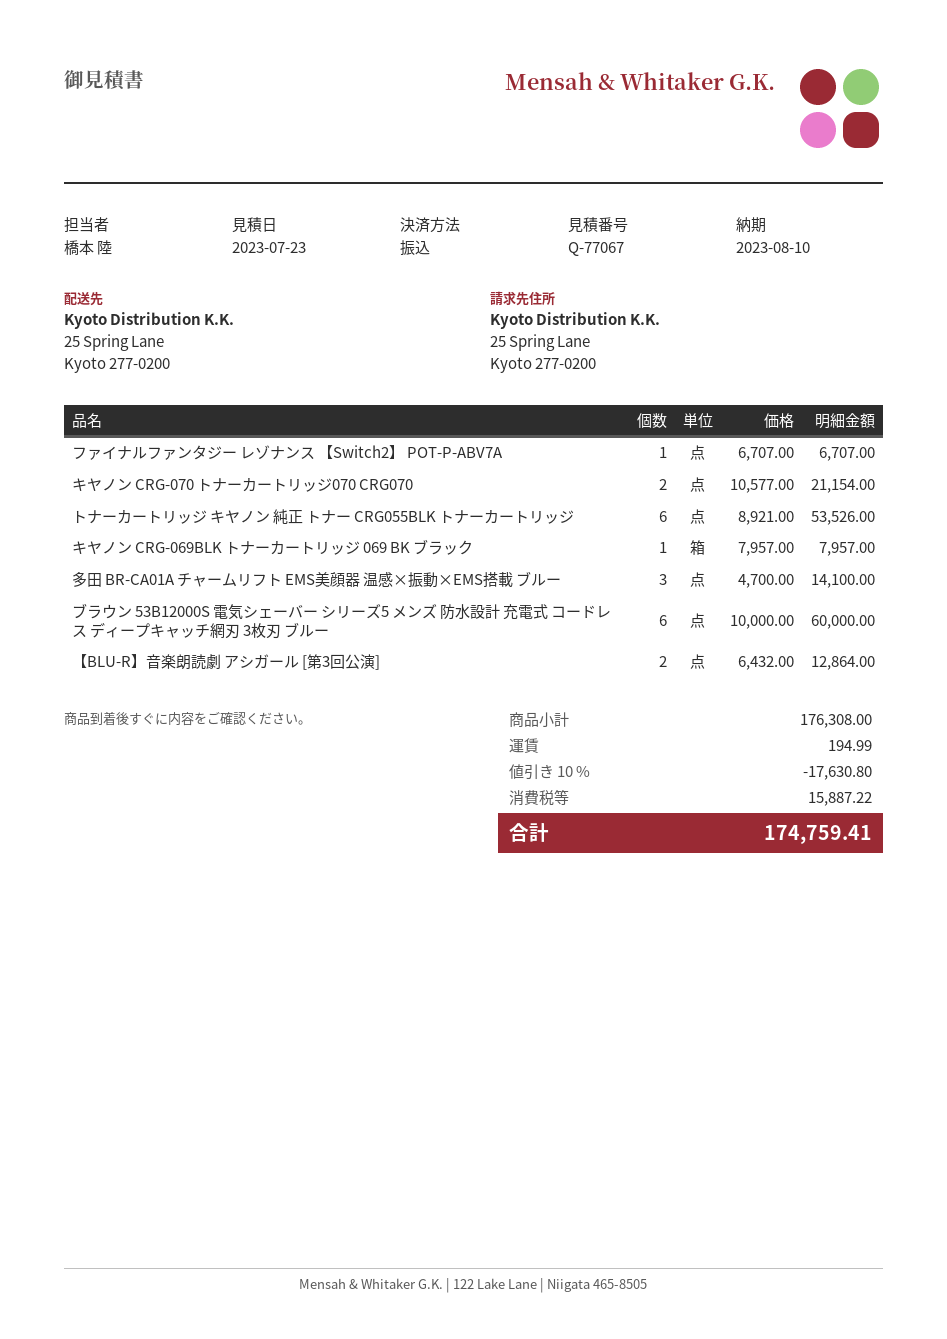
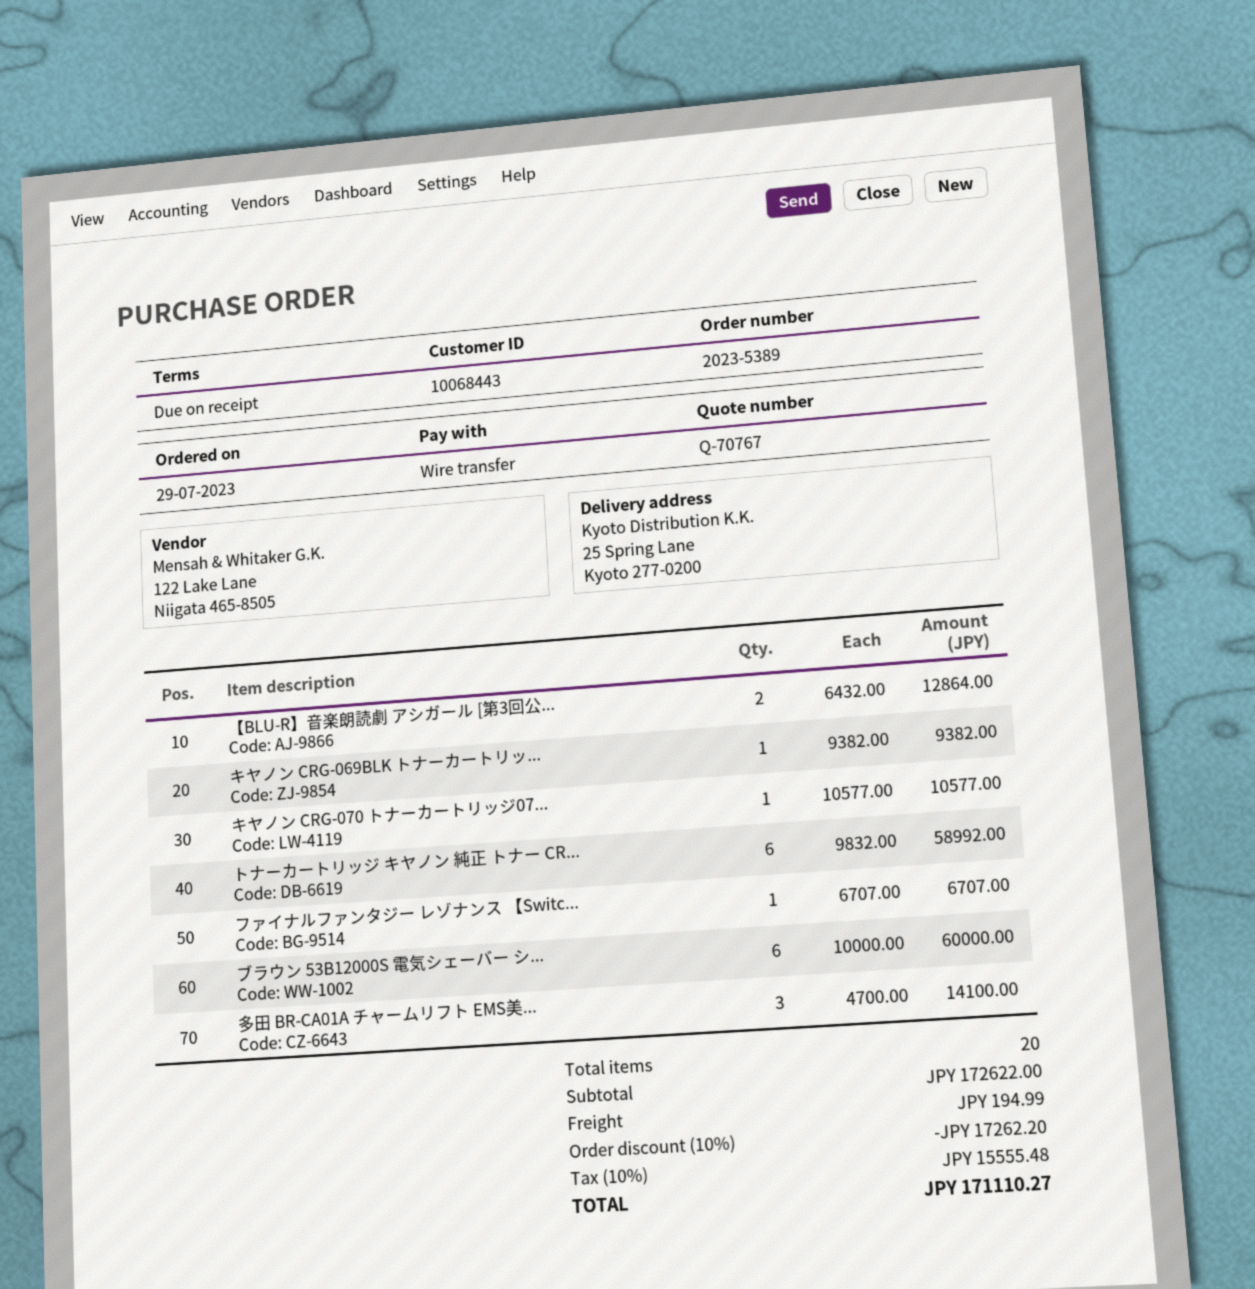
quote number: Q-77067 -> Q-70767
キヤノン CRG-070 トナーカートリッジ070 CRG070: 2 x 10577.00 = 21154.00 -> 1 x 10577.00 = 10577.00
トナーカートリッジ キヤノン 純正 トナー CRG055BLK トナーカートリッジ: 6 x 8921.00 = 53526.00 -> 6 x 9832.00 = 58992.00
キヤノン CRG-069BLK トナーカートリッジ 069 BK ブラック: 1 x 7957.00 = 7957.00 -> 1 x 9382.00 = 9382.00
subtotal: 176308.00 -> 172622.00
discount: 10% = 17630.80 -> 10% = 17262.20
tax: 15887.22 -> 15555.48
total: 174759.41 -> 171110.27

